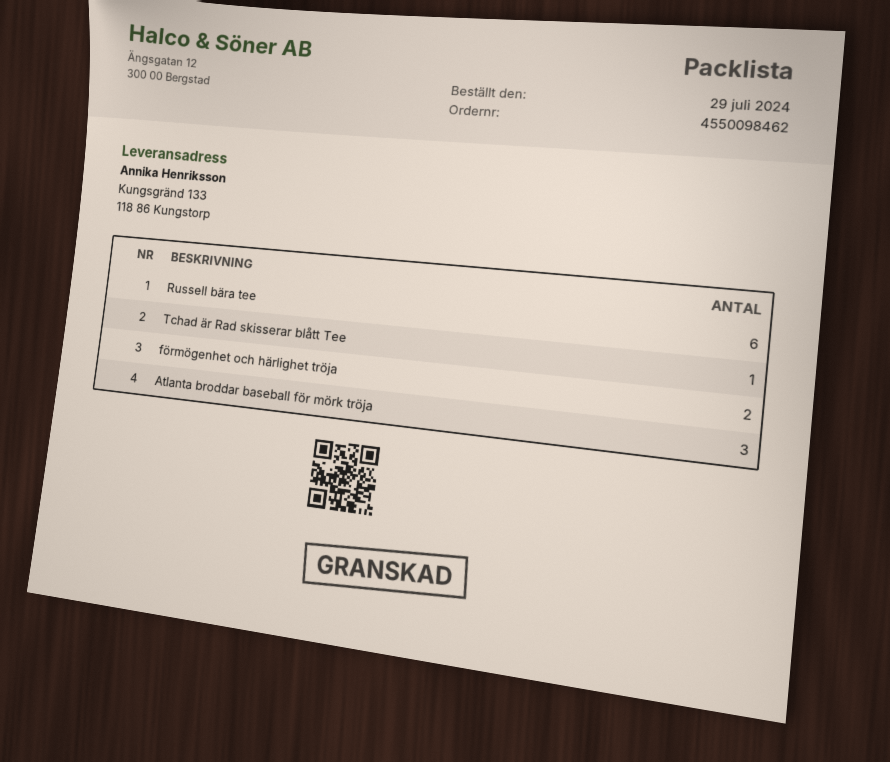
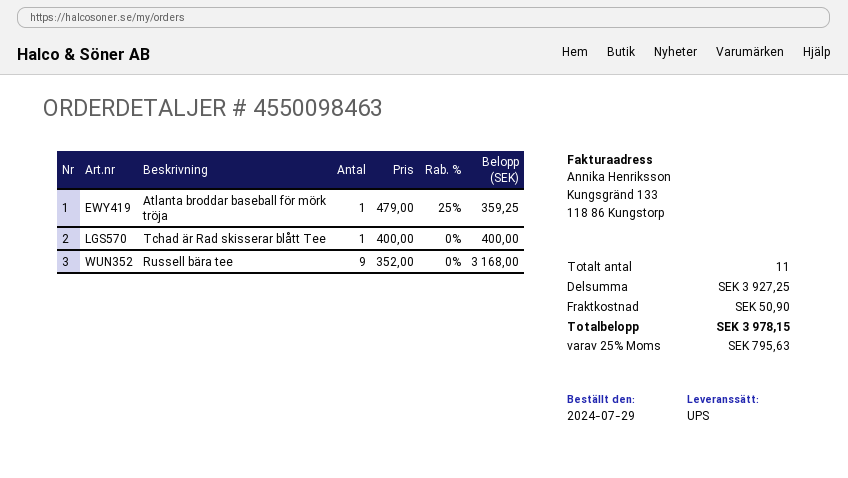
order number: 4550098462 -> 4550098463
Russell bära tee: 6 -> 9
förmögenhet och härlighet tröja: 2 -> none
Atlanta broddar baseball för mörk tröja: 3 -> 1

